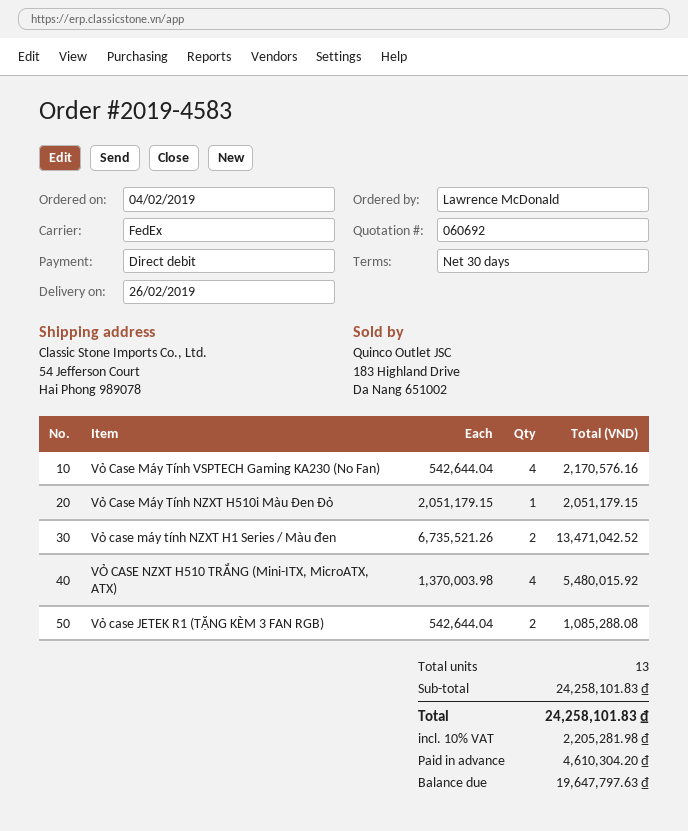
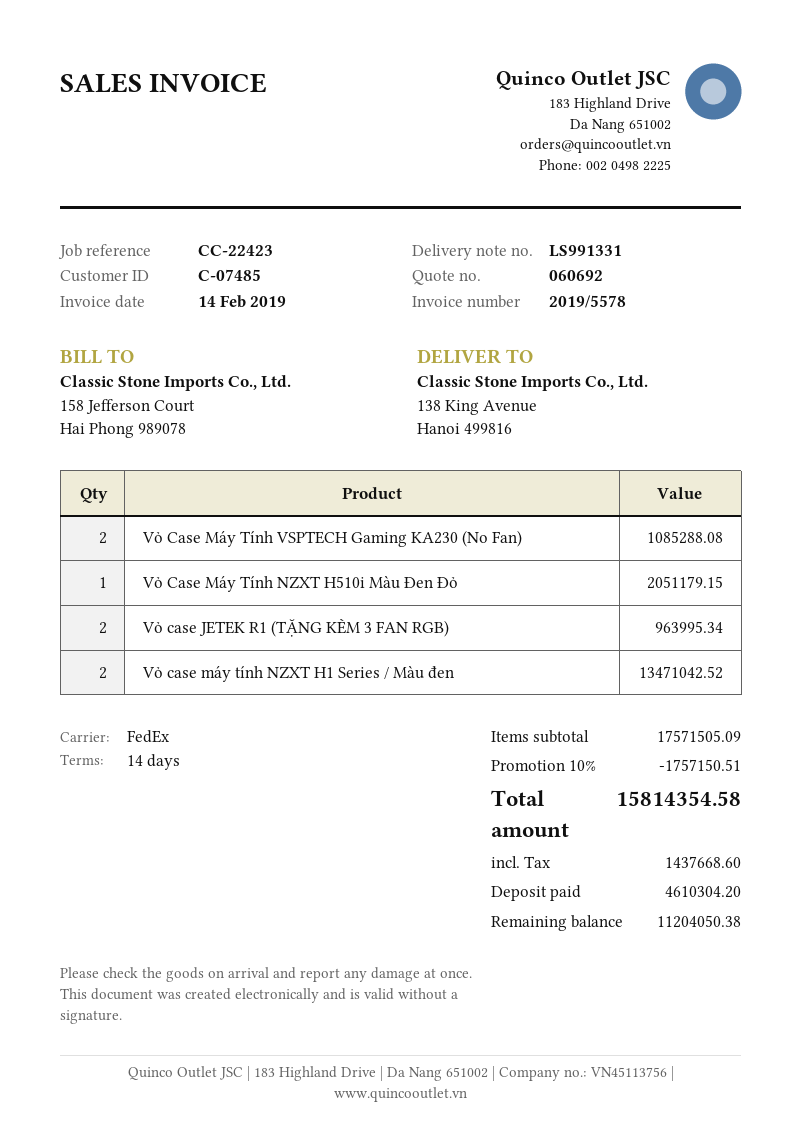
payment terms: 30 days -> 14 days
ship to: 54 Jefferson Court, Hai Phong 989078 -> 138 King Avenue, Hanoi 499816
Vỏ Case Máy Tính VSPTECH Gaming KA230 (No Fan): 4 for 2170576.16 -> 2 for 1085288.08
VỎ CASE NZXT H510 TRẮNG (Mini-ITX, MicroATX, ATX): 4 for 5480015.92 -> none
Vỏ case JETEK R1 (TẶNG KÈM 3 FAN RGB): 2 for 1085288.08 -> 2 for 963995.34
subtotal: 24258101.83 -> 17571505.09
discount: none -> 10% = 1757150.51
tax: 2205281.98 -> 1437668.60
total: 24258101.83 -> 15814354.58
balance: 19647797.63 -> 11204050.38

